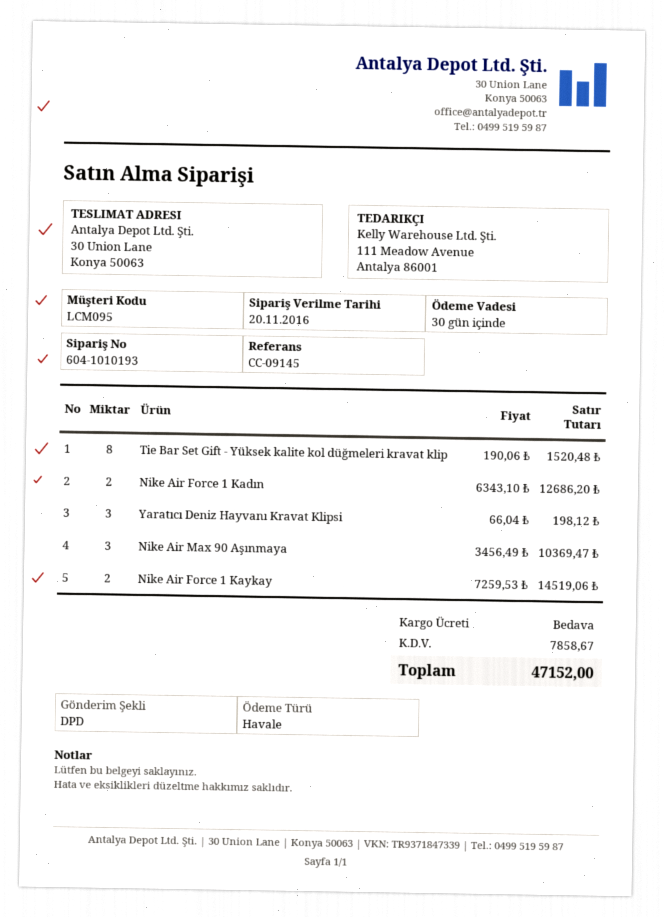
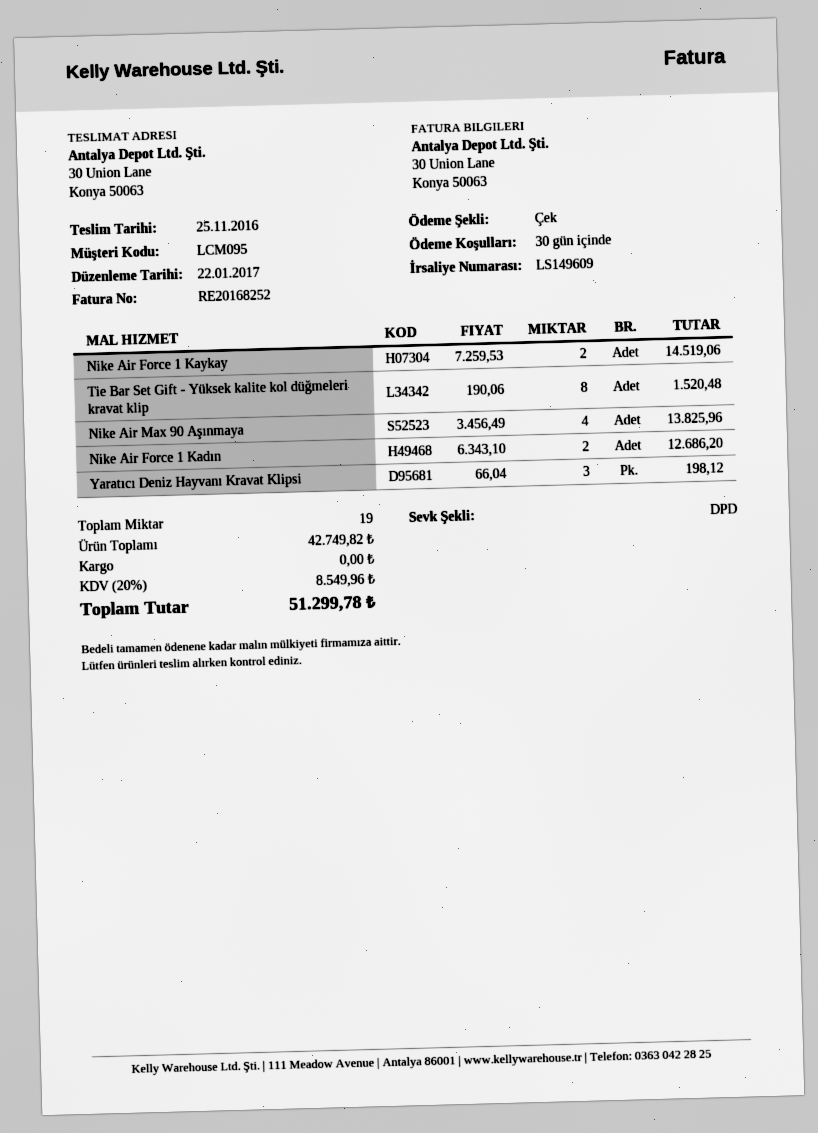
payment method: bank transfer -> cheque
Nike Air Max 90 Aşınmaya: 3 x 3456.49 = 10369.47 -> 4 x 3456.49 = 13825.96
tax: 7858.67 -> 8549.96
total: 47152.00 -> 51299.78

